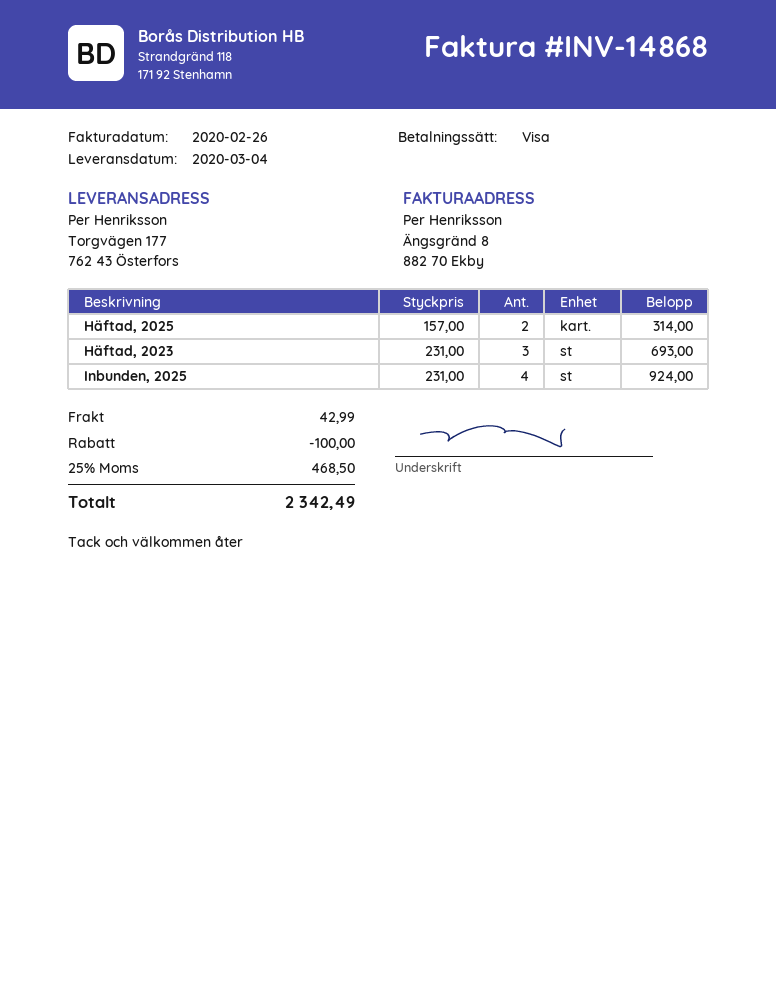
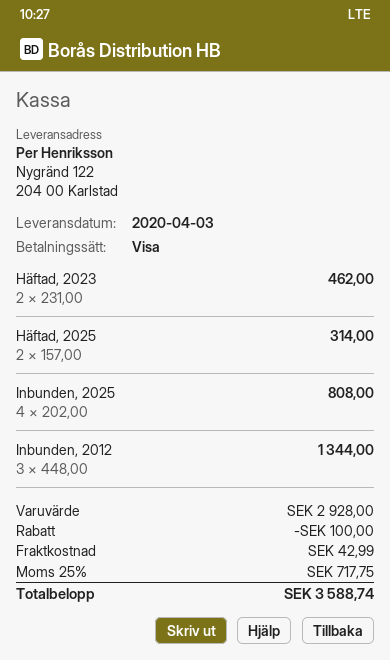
delivery date: 2020-03-04 -> 2020-04-03
ship to: Torgvägen 177, 762 43 Österfors -> Nygränd 122, 204 00 Karlstad
Häftad, 2023: 3 x 231.00 = 693.00 -> 2 x 231.00 = 462.00
Inbunden, 2025: 4 x 231.00 = 924.00 -> 4 x 202.00 = 808.00
Inbunden, 2012: none -> 3 x 448.00 = 1344.00
tax: 25% = 468.50 -> 25% = 717.75
total: 2342.49 -> 3588.74

